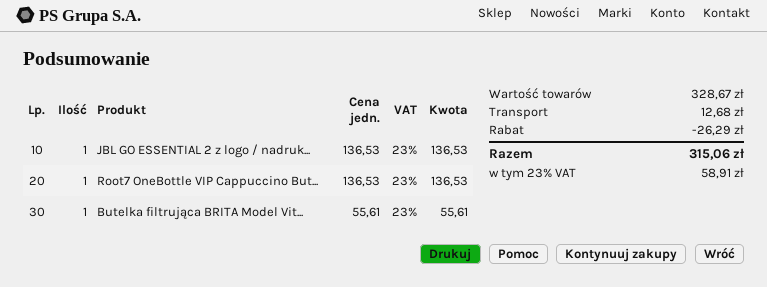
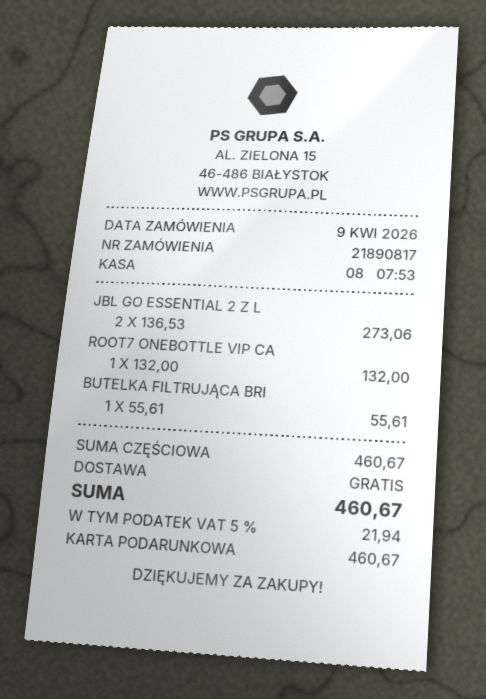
JBL GO ESSENTIAL 2 z logo / nadruk...: 1 x 136.53 = 136.53 -> 2 x 136.53 = 273.06
Root7 OneBottle VIP Cappuccino But...: 1 x 136.53 = 136.53 -> 1 x 132.00 = 132.00
subtotal: 328.67 -> 460.67
discount: 26.29 -> none
shipping: 12.68 -> 0.00
tax: 23% = 58.91 -> 5% = 21.94
total: 315.06 -> 460.67

